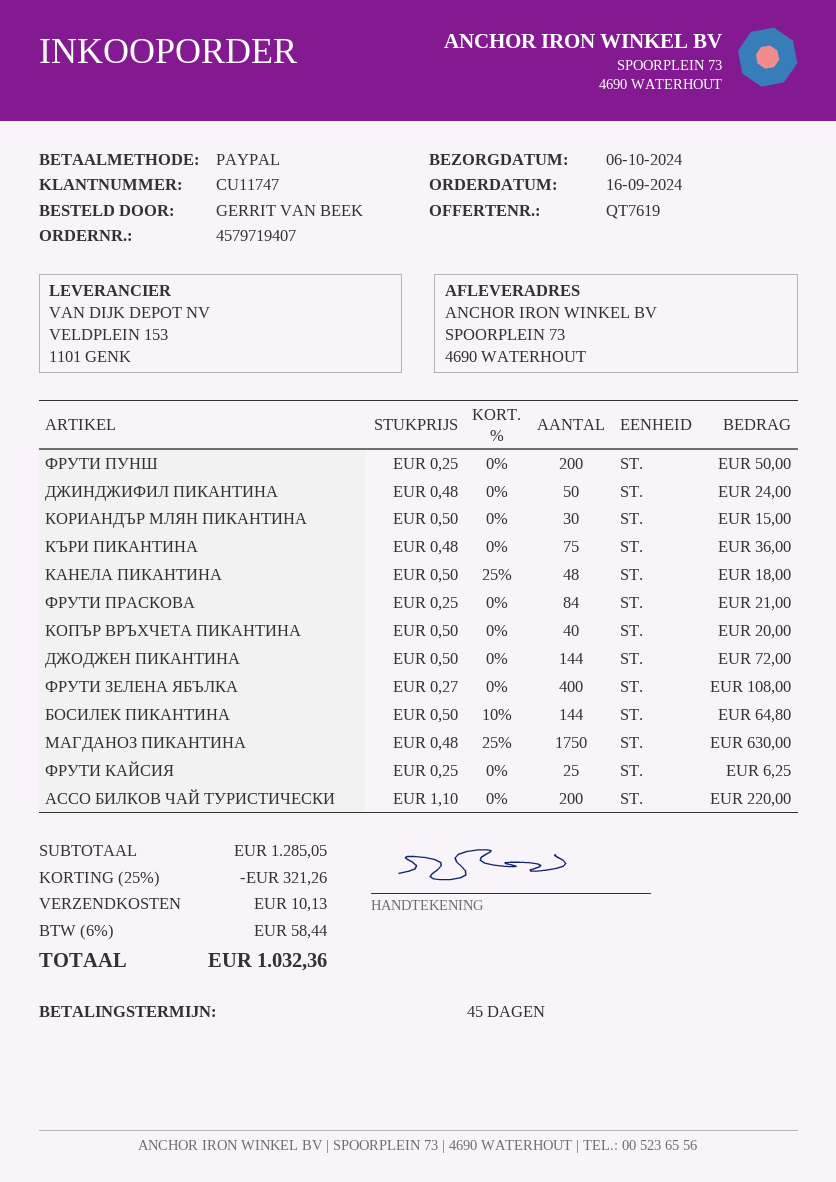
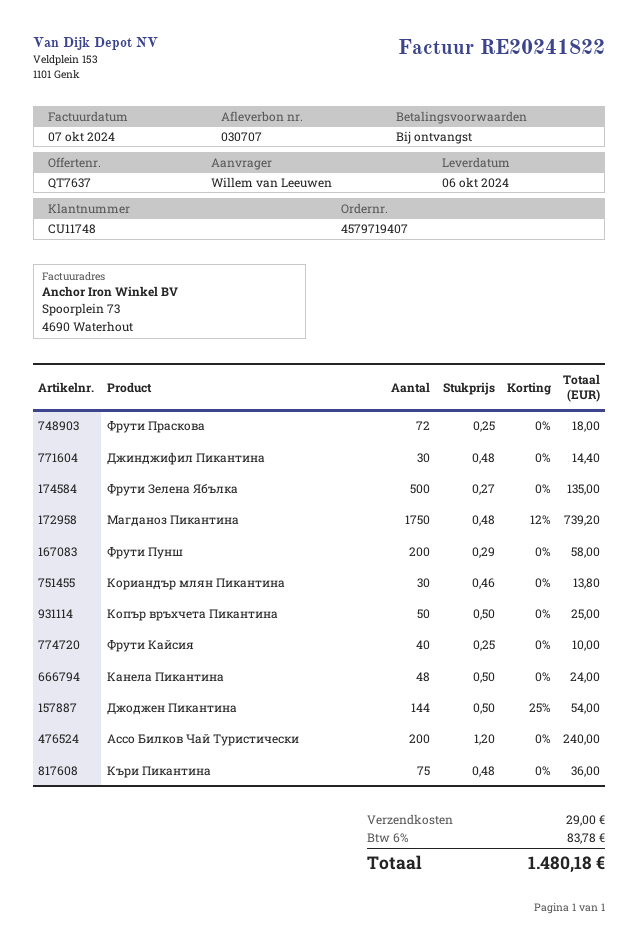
quote number: QT7619 -> QT7637
payment terms: 45 days -> on receipt
customer number: CU11747 -> CU11748
ordered by: GERRIT VAN BEEK -> Willem van Leeuwen
ФРУТИ ПУНШ: 200 x 0.25 = 50.00 -> 200 x 0.29 = 58.00
ДЖИНДЖИФИЛ ПИКАНТИНА: 50 x 0.48 = 24.00 -> 30 x 0.48 = 14.40
КОРИАНДЪР МЛЯН ПИКАНТИНА: 30 x 0.50 = 15.00 -> 30 x 0.46 = 13.80
КАНЕЛА ПИКАНТИНА: 48 x 0.50 - 25% = 18.00 -> 48 x 0.50 = 24.00
ФРУТИ ПРАСКОВА: 84 x 0.25 = 21.00 -> 72 x 0.25 = 18.00
КОПЪР ВРЪХЧЕТА ПИКАНТИНА: 40 x 0.50 = 20.00 -> 50 x 0.50 = 25.00
ДЖОДЖЕН ПИКАНТИНА: 144 x 0.50 = 72.00 -> 144 x 0.50 - 25% = 54.00
ФРУТИ ЗЕЛЕНА ЯБЪЛКА: 400 x 0.27 = 108.00 -> 500 x 0.27 = 135.00
БОСИЛЕК ПИКАНТИНА: 144 x 0.50 - 10% = 64.80 -> none
МАГДАНОЗ ПИКАНТИНА: 1750 x 0.48 - 25% = 630.00 -> 1750 x 0.48 - 12% = 739.20
ФРУТИ КАЙСИЯ: 25 x 0.25 = 6.25 -> 40 x 0.25 = 10.00
АССО БИЛКОВ ЧАЙ ТУРИСТИЧЕСКИ: 200 x 1.10 = 220.00 -> 200 x 1.20 = 240.00
discount: 25% = 321.26 -> none
shipping: 10.13 -> 29.00
tax: 6% = 58.44 -> 6% = 83.78
total: 1032.36 -> 1480.18

